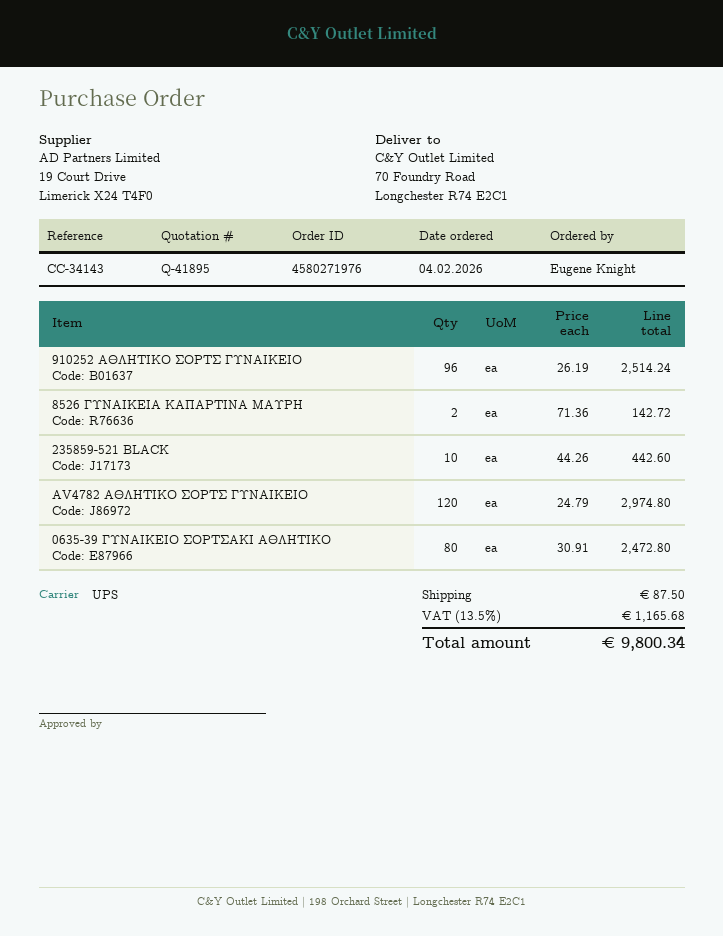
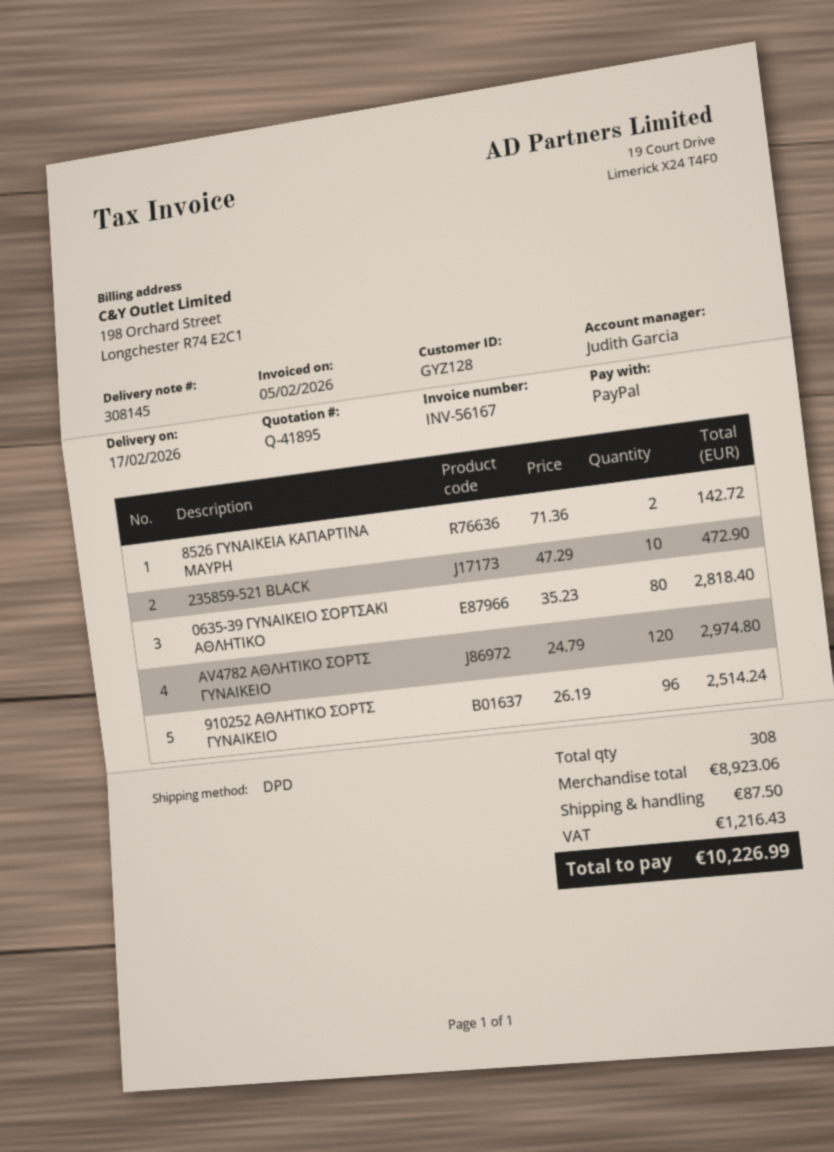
shipping method: UPS -> DPD
235859-521 BLACK: 10 x 44.26 = 442.60 -> 10 x 47.29 = 472.90
0635-39 ΓΥΝΑΙΚΕΙΟ ΣΟΡΤΣΑΚΙ ΑΘΛΗΤΙΚΟ: 80 x 30.91 = 2472.80 -> 80 x 35.23 = 2818.40
tax: 1165.68 -> 1216.43
total: 9800.34 -> 10226.99

